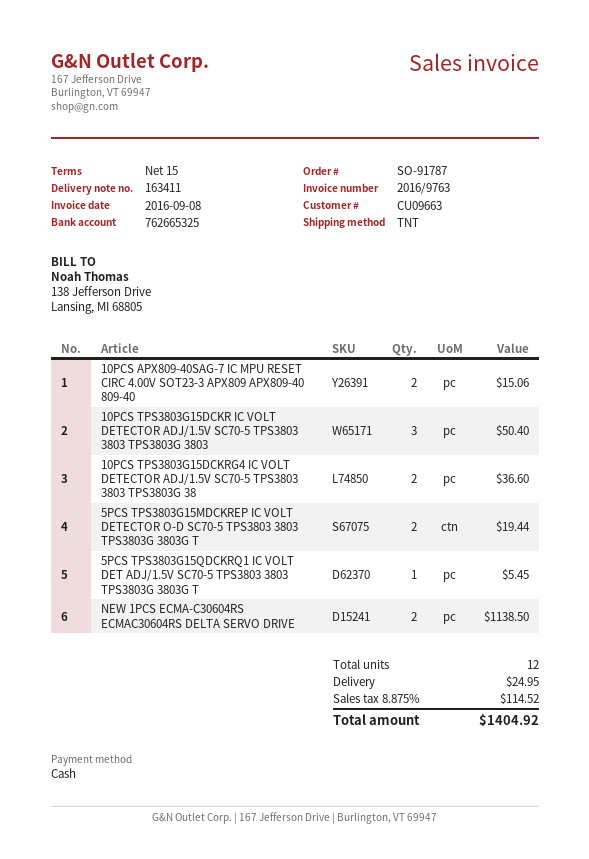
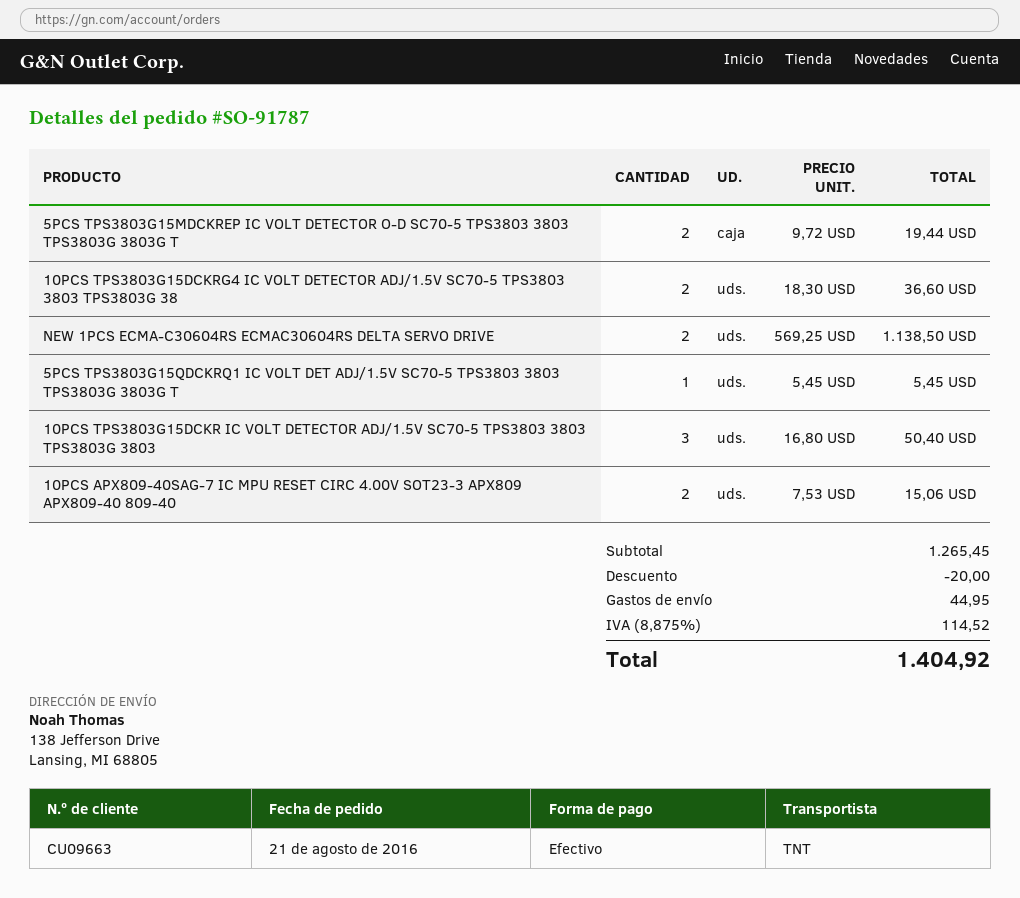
discount: none -> 20.00
shipping: 24.95 -> 44.95

